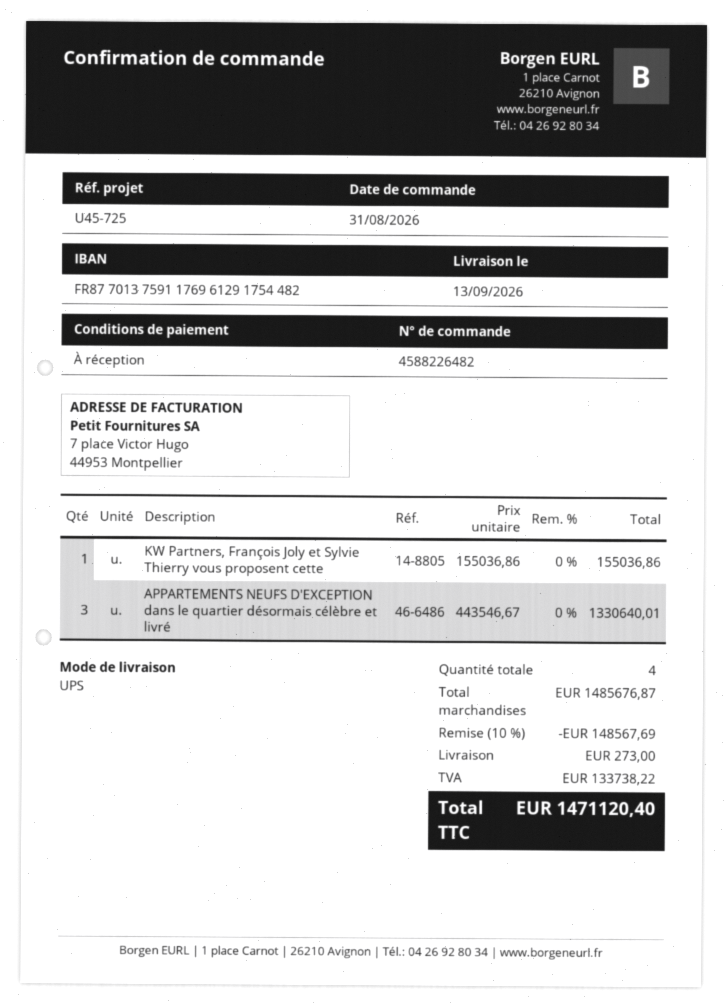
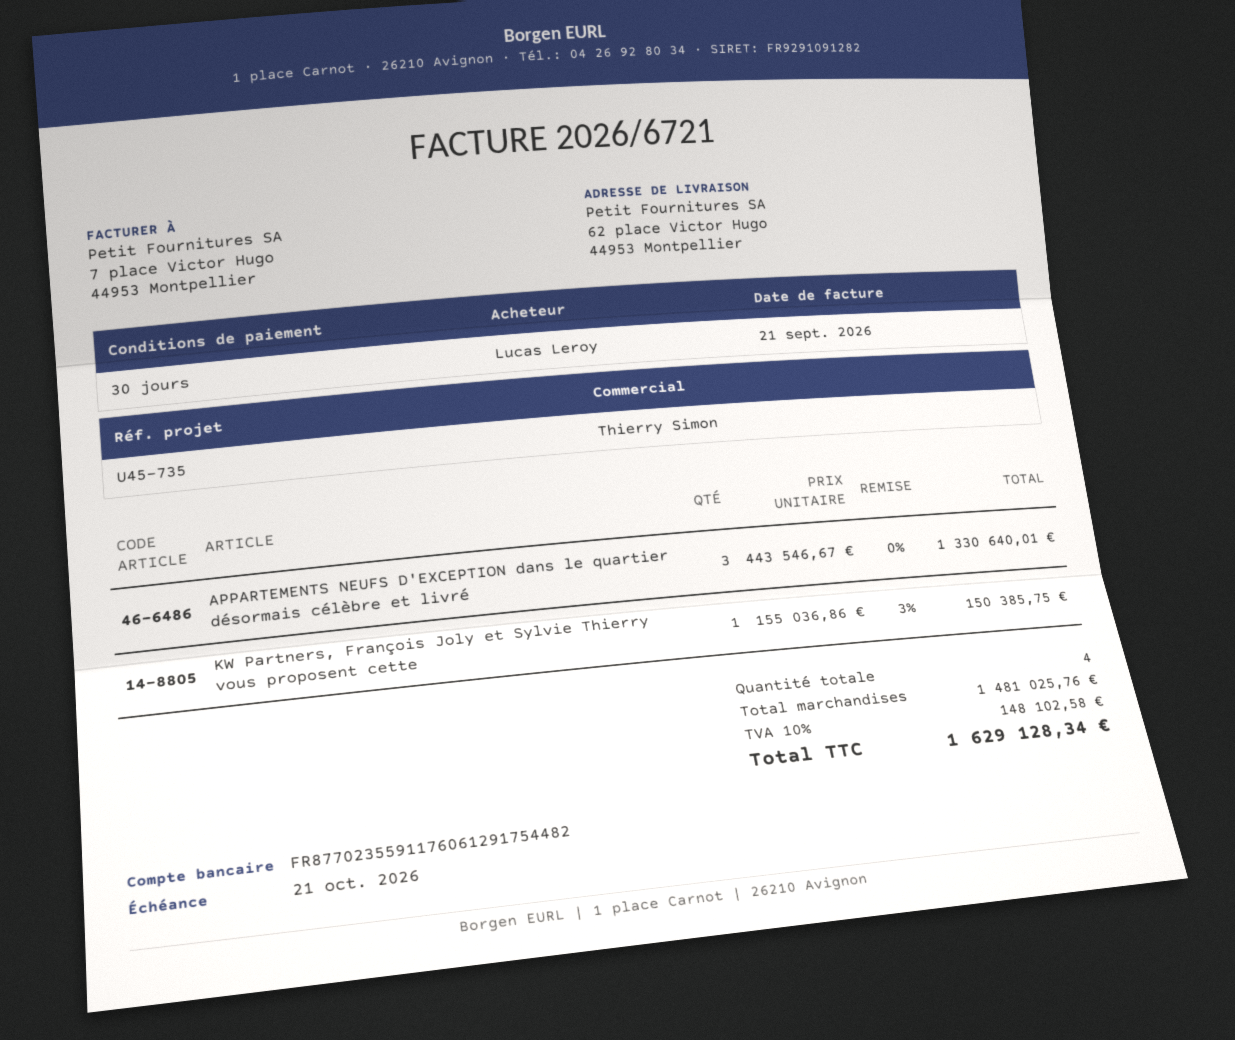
payment terms: on receipt -> 30 days
reference: U45-725 -> U45-735
bank account: FR8770137591176961291754482 -> FR8770235591176061291754482
KW Partners, François Joly et Sylvie Thierry vous proposent cette: 1 x 155036.86 = 155036.86 -> 1 x 155036.86 - 3% = 150385.75
subtotal: 1485676.87 -> 1481025.76
discount: 10% = 148567.69 -> none
shipping: 273.00 -> none
tax: 133738.22 -> 148102.58
total: 1471120.40 -> 1629128.34

